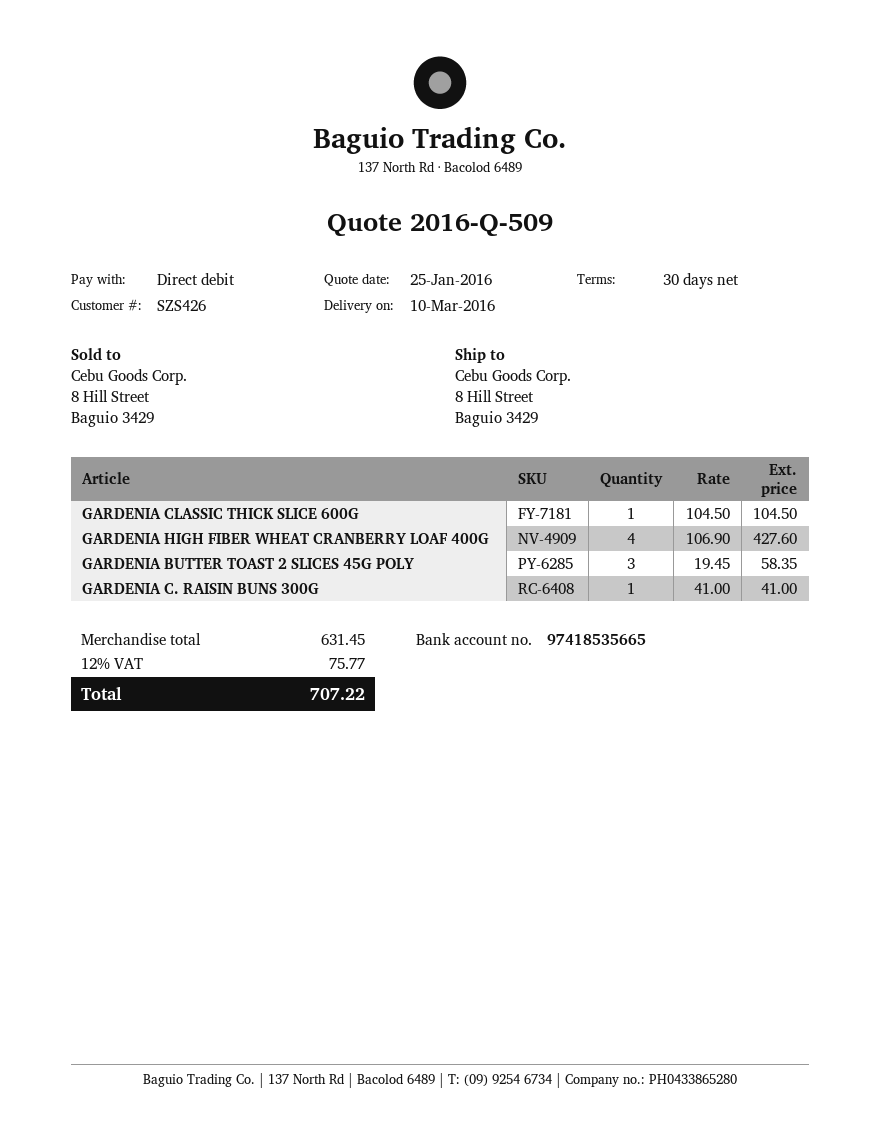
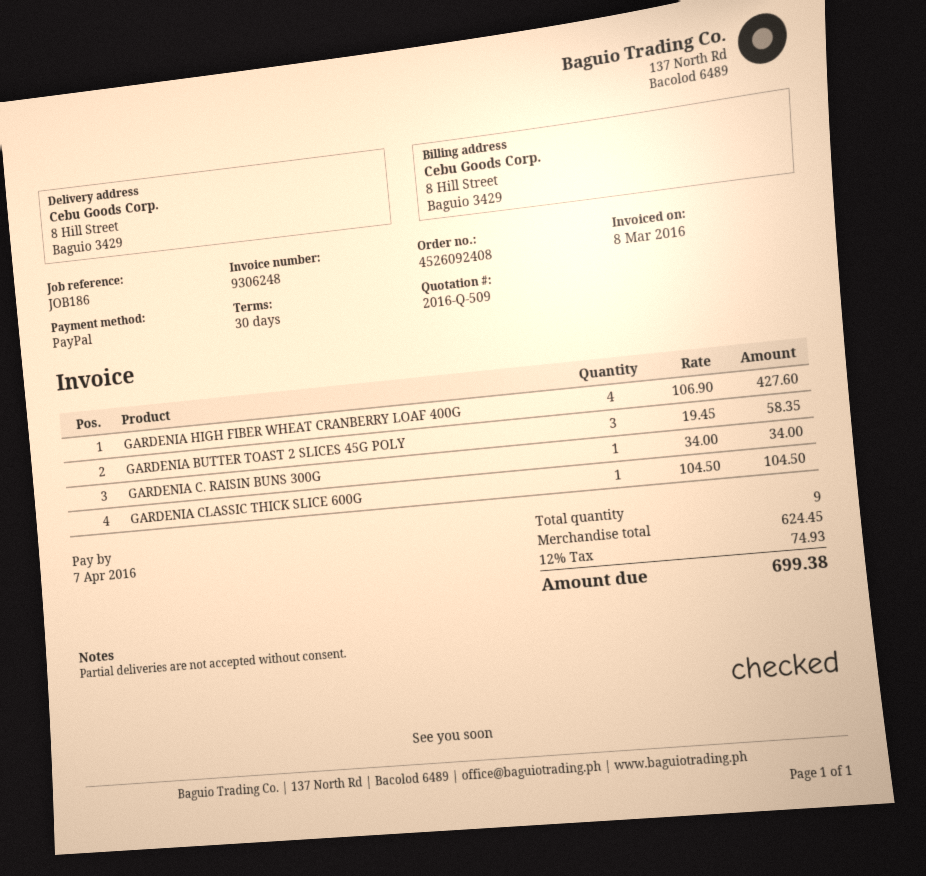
payment method: direct debit -> PayPal
GARDENIA C. RAISIN BUNS 300G: 1 x 41.00 = 41.00 -> 1 x 34.00 = 34.00
subtotal: 631.45 -> 624.45
tax: 12% = 75.77 -> 12% = 74.93
total: 707.22 -> 699.38

